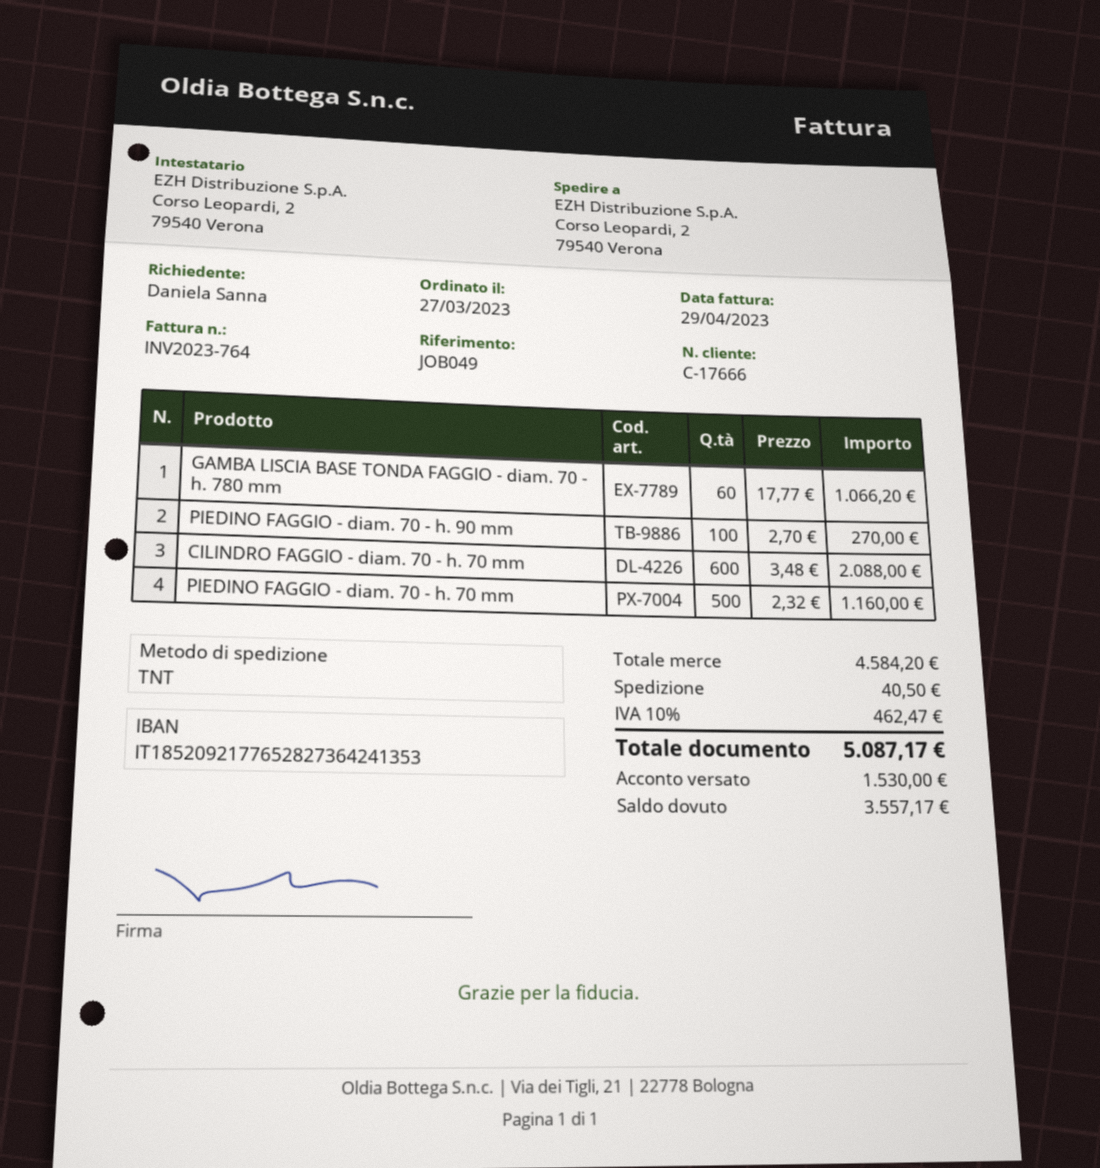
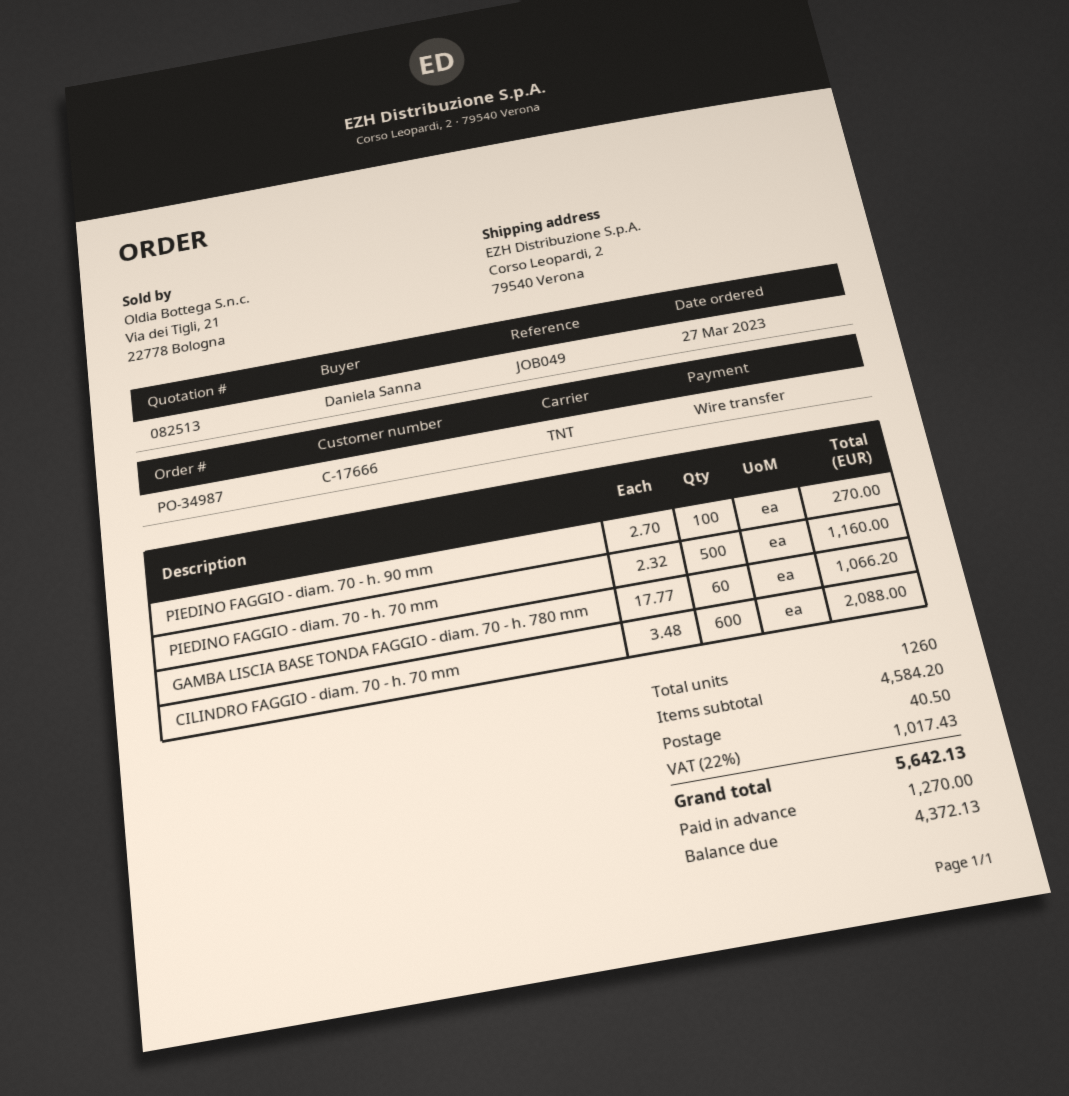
tax: 10% = 462.47 -> 22% = 1017.43
total: 5087.17 -> 5642.13
deposit: 1530.00 -> 1270.00
balance: 3557.17 -> 4372.13

